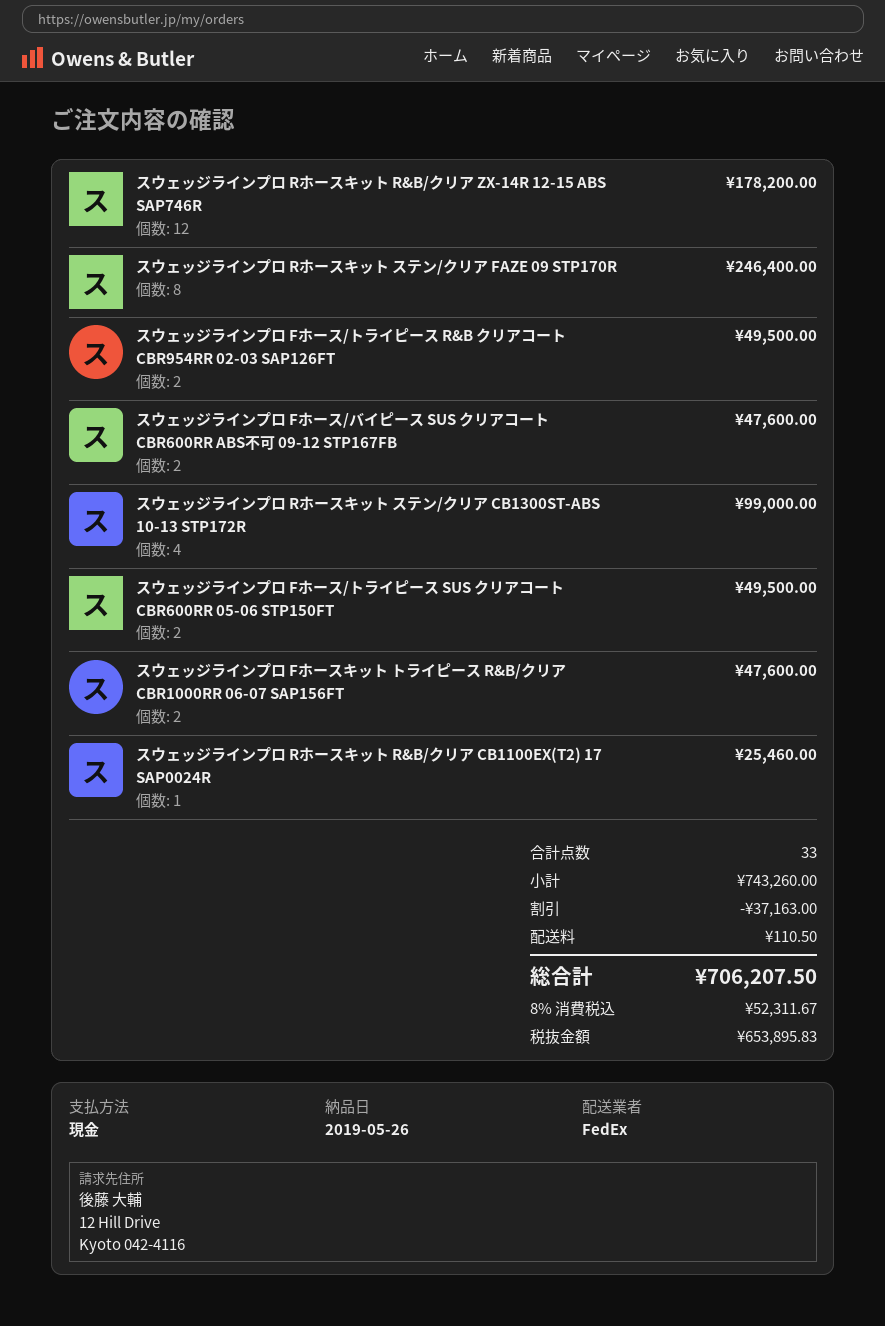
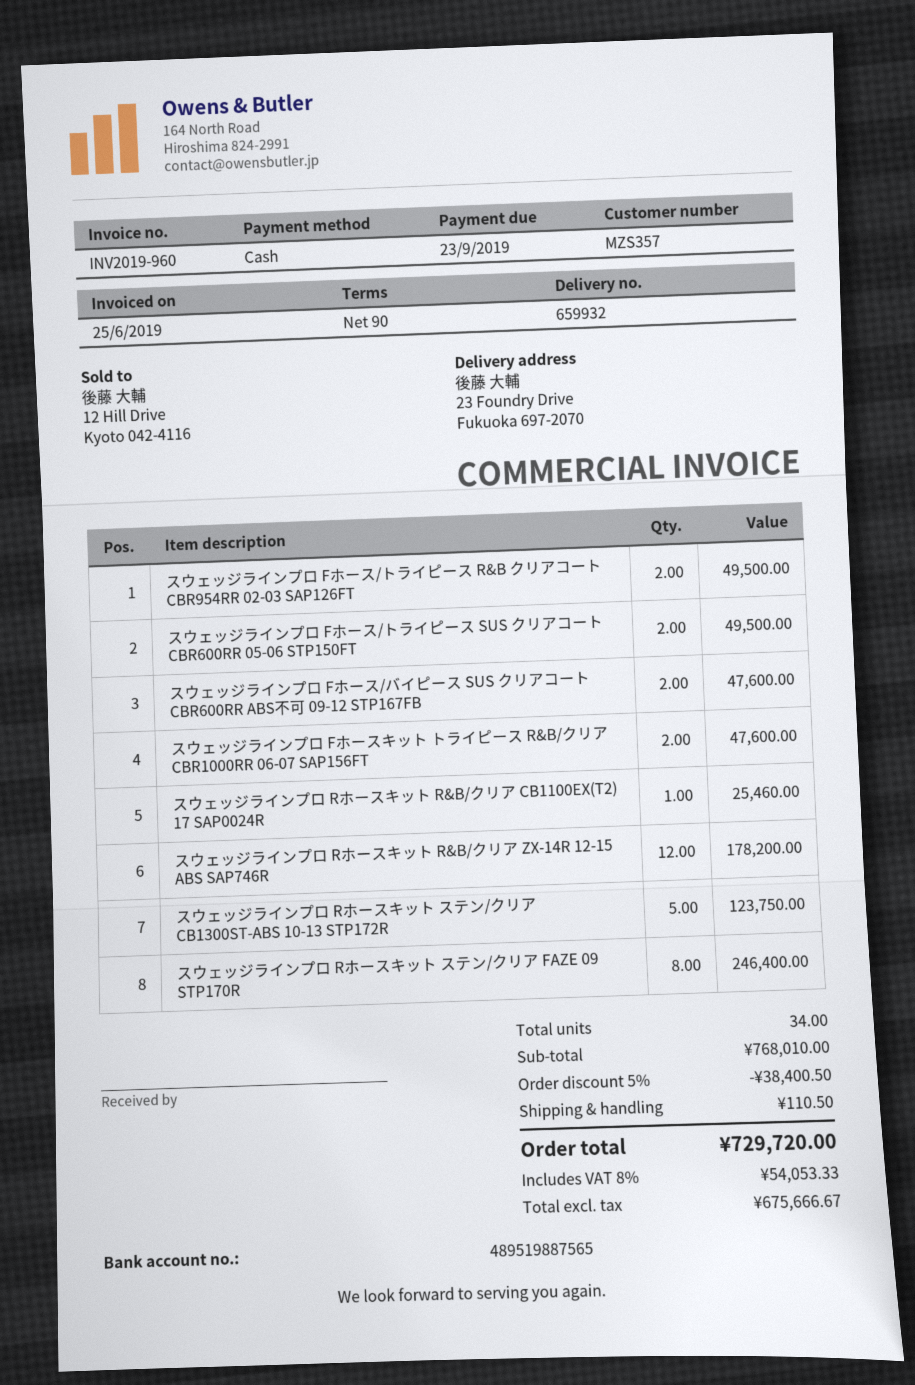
スウェッジラインプロ Rホースキット ステン/クリア CB1300ST-ABS 10-13 STP172R: 4 for 99000.00 -> 5 for 123750.00
total quantity: 33 -> 34
subtotal: 743260.00 -> 768010.00
discount: 37163.00 -> 38400.50
net: 653895.83 -> 675666.67
tax: 8% = 52311.67 -> 8% = 54053.33
total: 706207.50 -> 729720.00

